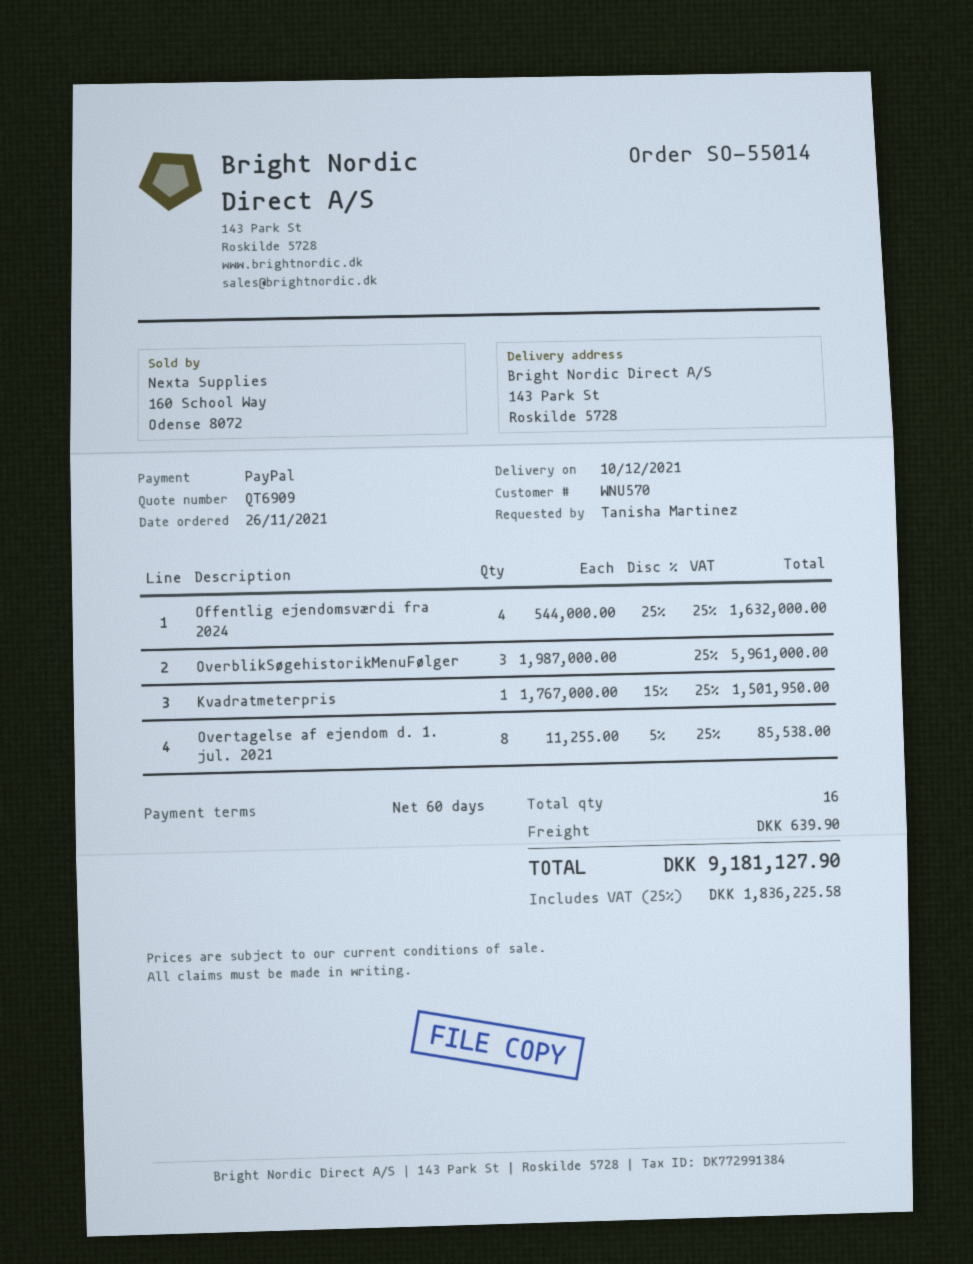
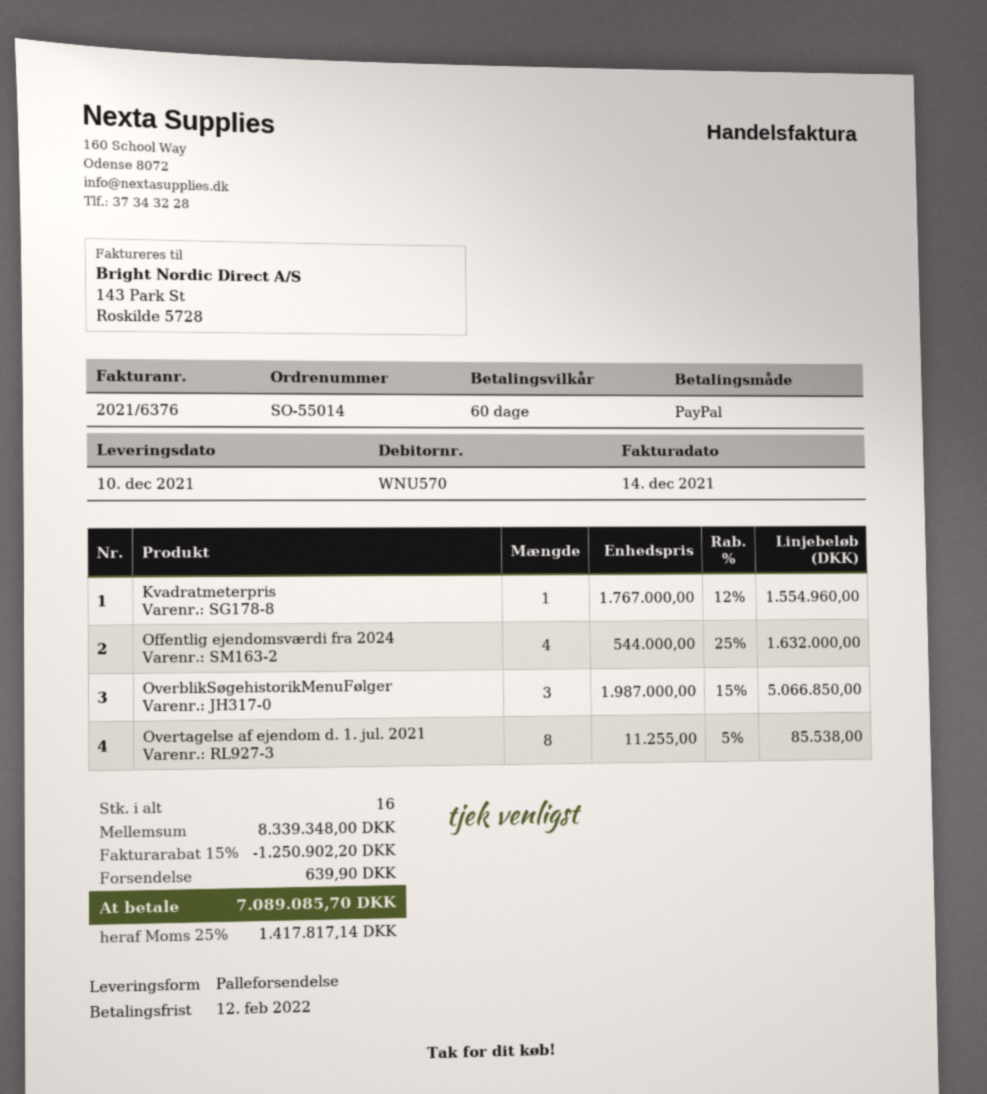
OverblikSøgehistorikMenuFølger: 3 x 1987000.00 = 5961000.00 -> 3 x 1987000.00 - 15% = 5066850.00
Kvadratmeterpris: 1 x 1767000.00 - 15% = 1501950.00 -> 1 x 1767000.00 - 12% = 1554960.00
discount: none -> 15% = 1250902.20
tax: 25% = 1836225.58 -> 25% = 1417817.14
total: 9181127.90 -> 7089085.70

